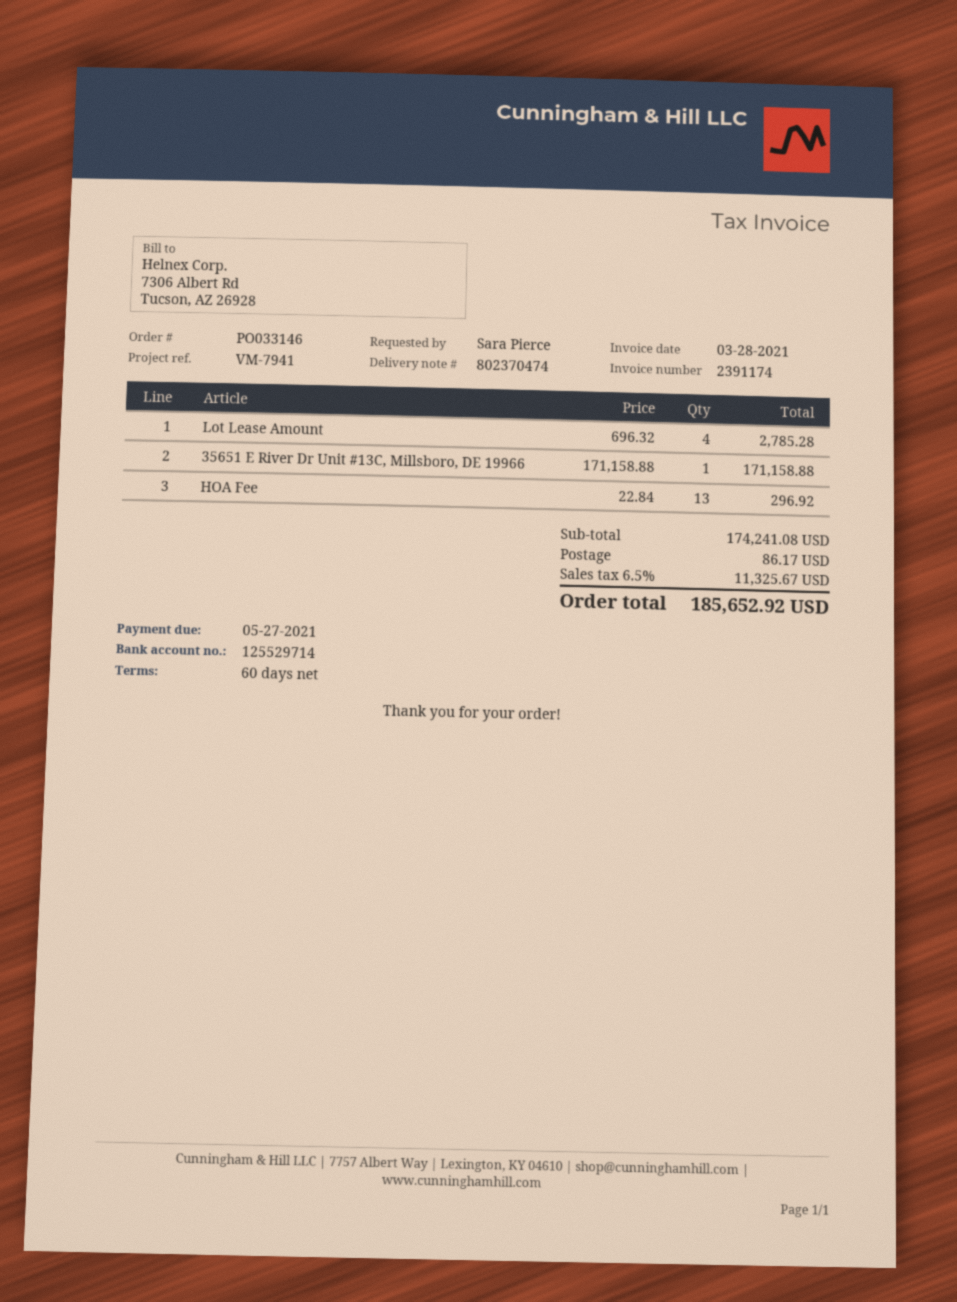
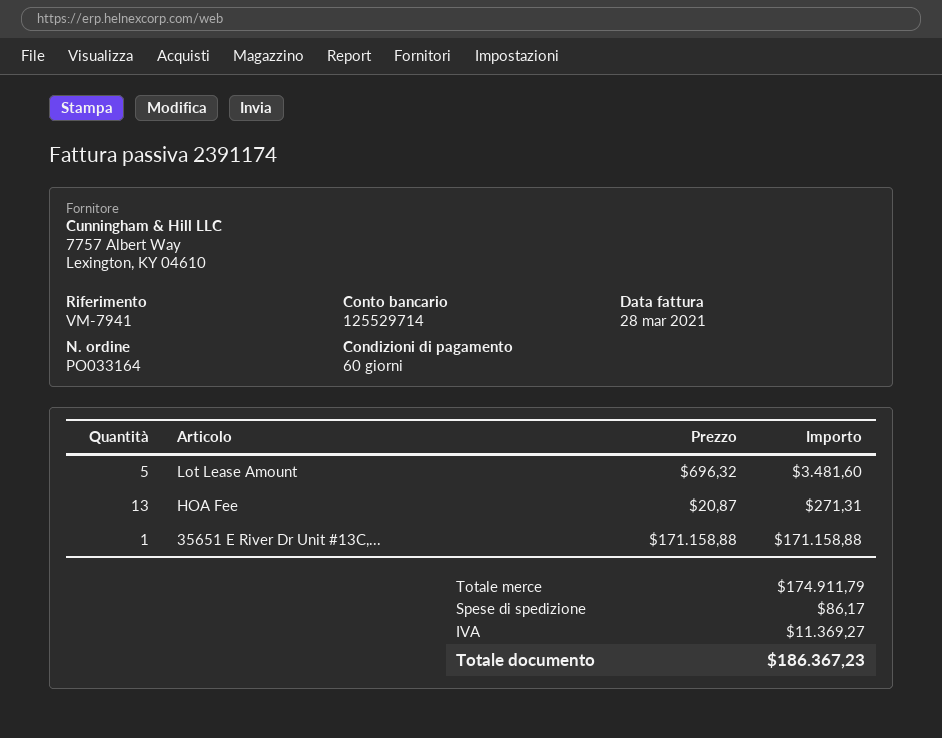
order number: PO033146 -> PO033164
Lot Lease Amount: 4 x 696.32 = 2785.28 -> 5 x 696.32 = 3481.60
HOA Fee: 13 x 22.84 = 296.92 -> 13 x 20.87 = 271.31
subtotal: 174241.08 -> 174911.79
tax: 11325.67 -> 11369.27
total: 185652.92 -> 186367.23

